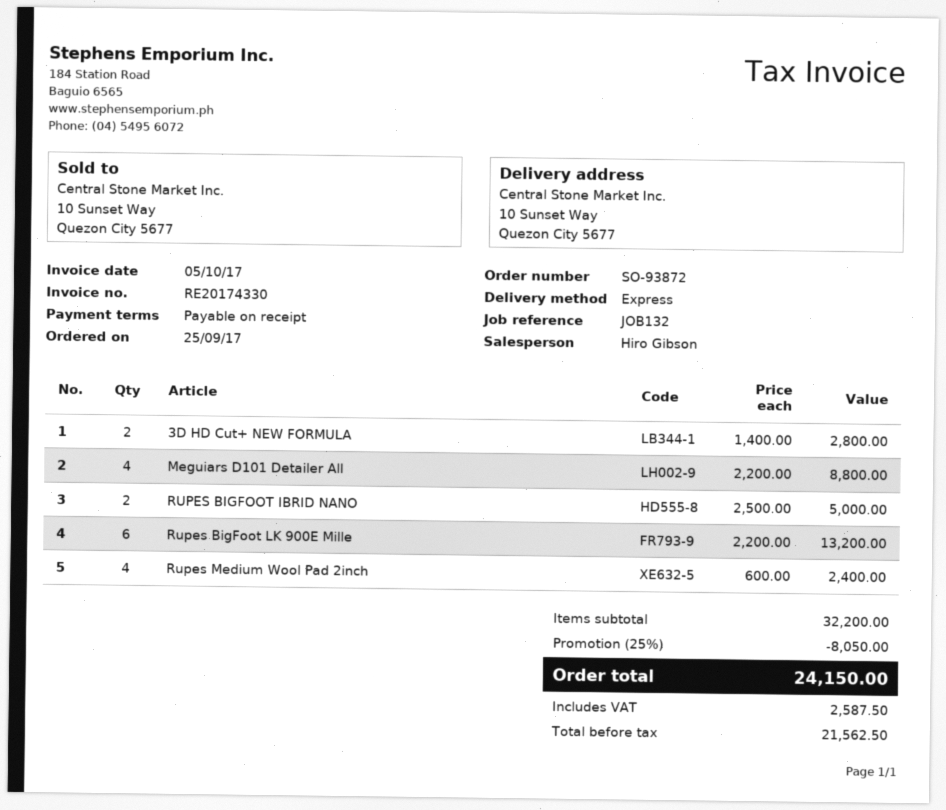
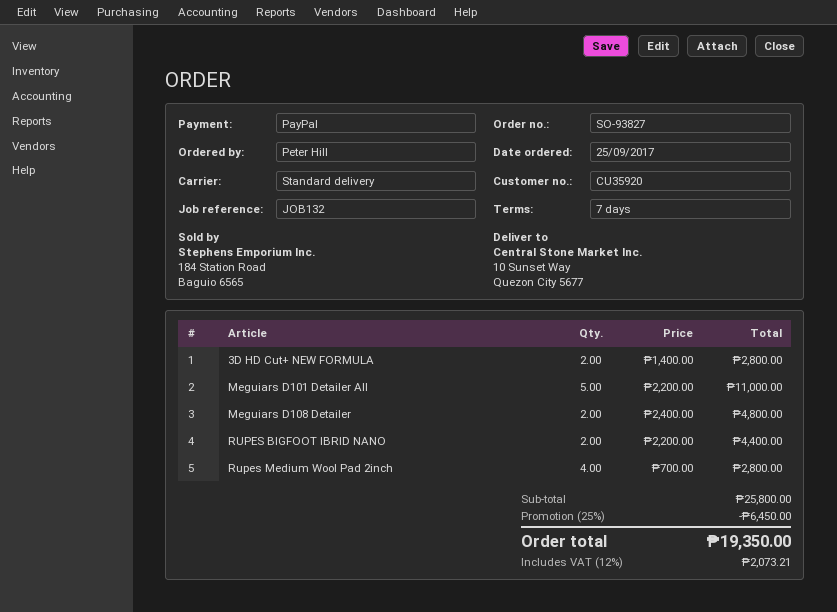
order number: SO-93872 -> SO-93827
payment terms: on receipt -> 7 days
shipping method: express -> standard
Meguiars D101 Detailer All: 4 x 2200.00 = 8800.00 -> 5 x 2200.00 = 11000.00
RUPES BIGFOOT IBRID NANO: 2 x 2500.00 = 5000.00 -> 2 x 2200.00 = 4400.00
Rupes BigFoot LK 900E Mille: 6 x 2200.00 = 13200.00 -> none
Rupes Medium Wool Pad 2inch: 4 x 600.00 = 2400.00 -> 4 x 700.00 = 2800.00
Meguiars D108 Detailer: none -> 2 x 2400.00 = 4800.00
subtotal: 32200.00 -> 25800.00
discount: 25% = 8050.00 -> 25% = 6450.00
tax: 2587.50 -> 2073.21
total: 24150.00 -> 19350.00

